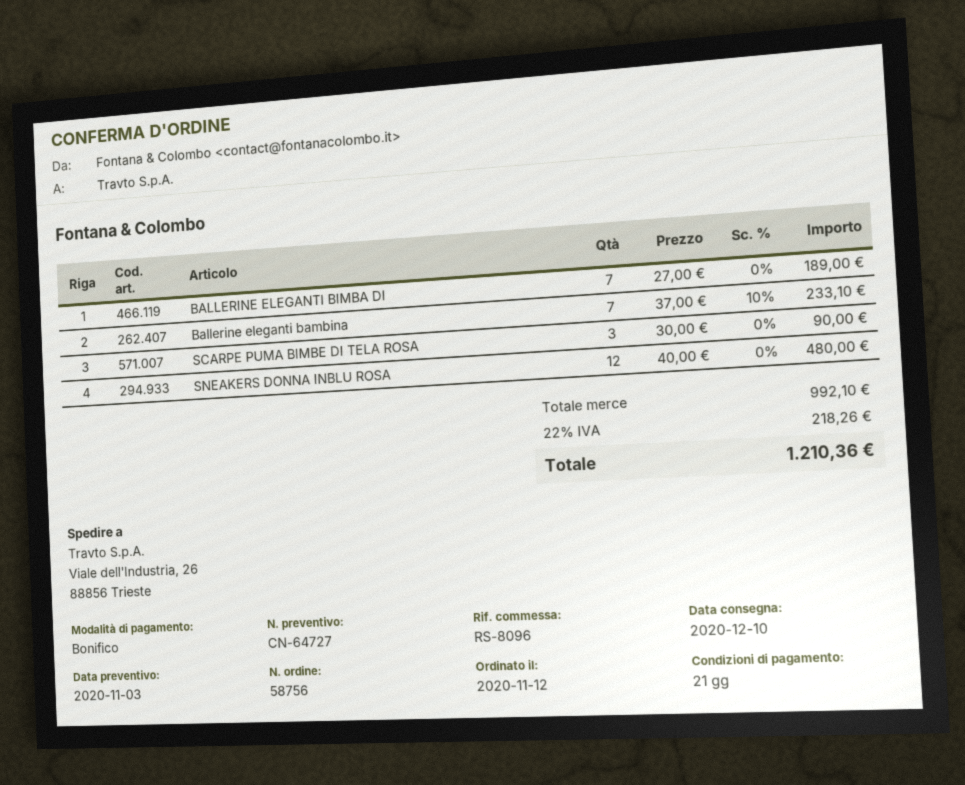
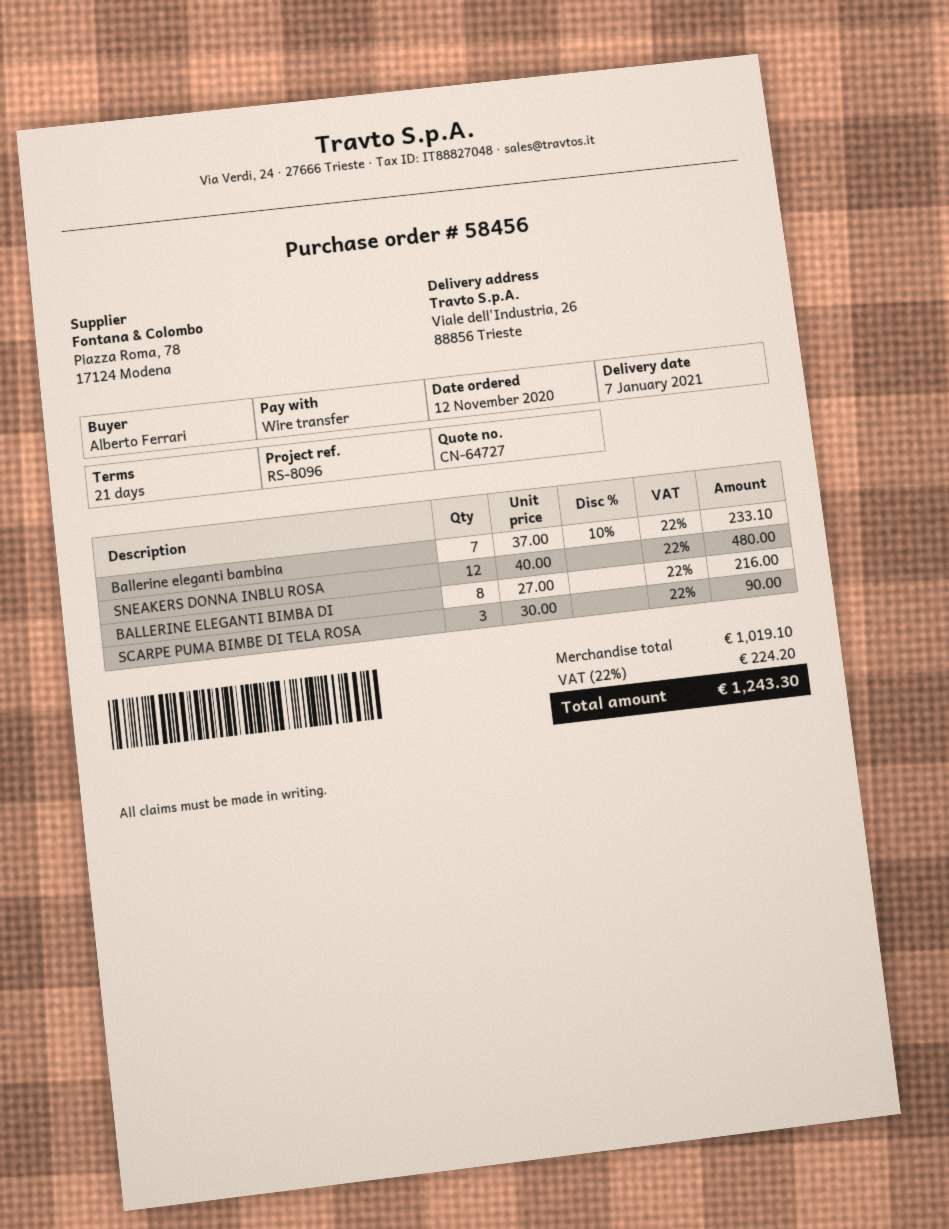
order number: 58756 -> 58456
delivery date: 2020-12-10 -> 2021-01-07
BALLERINE ELEGANTI BIMBA DI: 7 x 27.00 = 189.00 -> 8 x 27.00 = 216.00
subtotal: 992.10 -> 1019.10
tax: 22% = 218.26 -> 22% = 224.20
total: 1210.36 -> 1243.30

